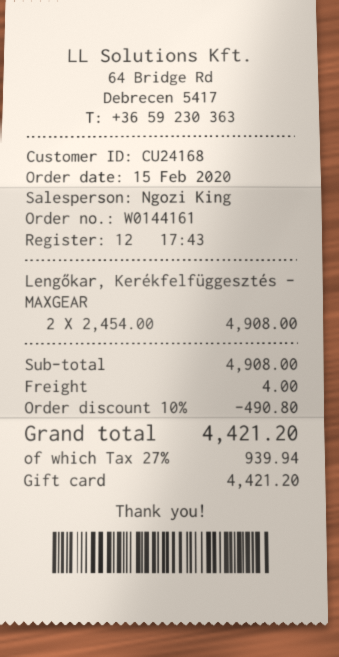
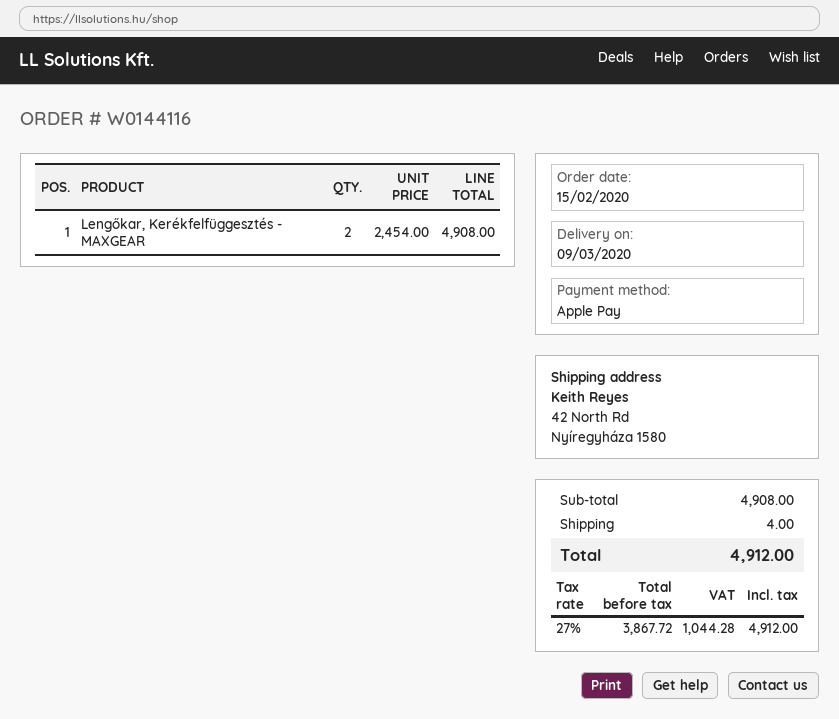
order number: W0144161 -> W0144116
payment method: gift card -> Apple Pay
discount: 10% = 490.80 -> none
tax: 27% = 939.94 -> 27% = 1044.28
total: 4421.20 -> 4912.00

